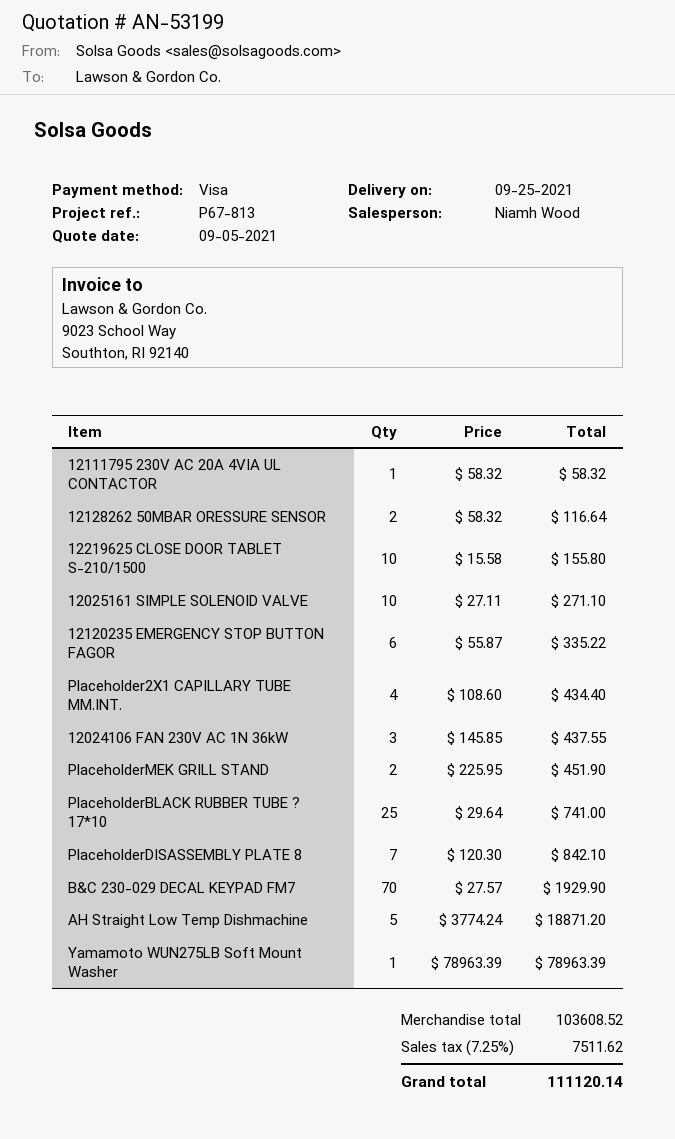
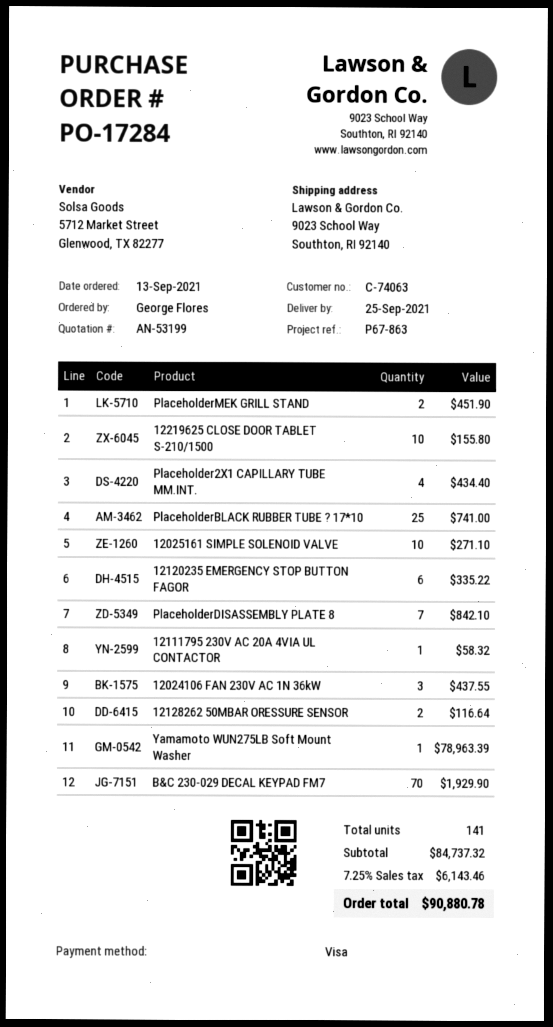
reference: P67-813 -> P67-863
AH Straight Low Temp Dishmachine: 5 for 18871.20 -> none
subtotal: 103608.52 -> 84737.32
tax: 7.25% = 7511.62 -> 7.25% = 6143.46
total: 111120.14 -> 90880.78

